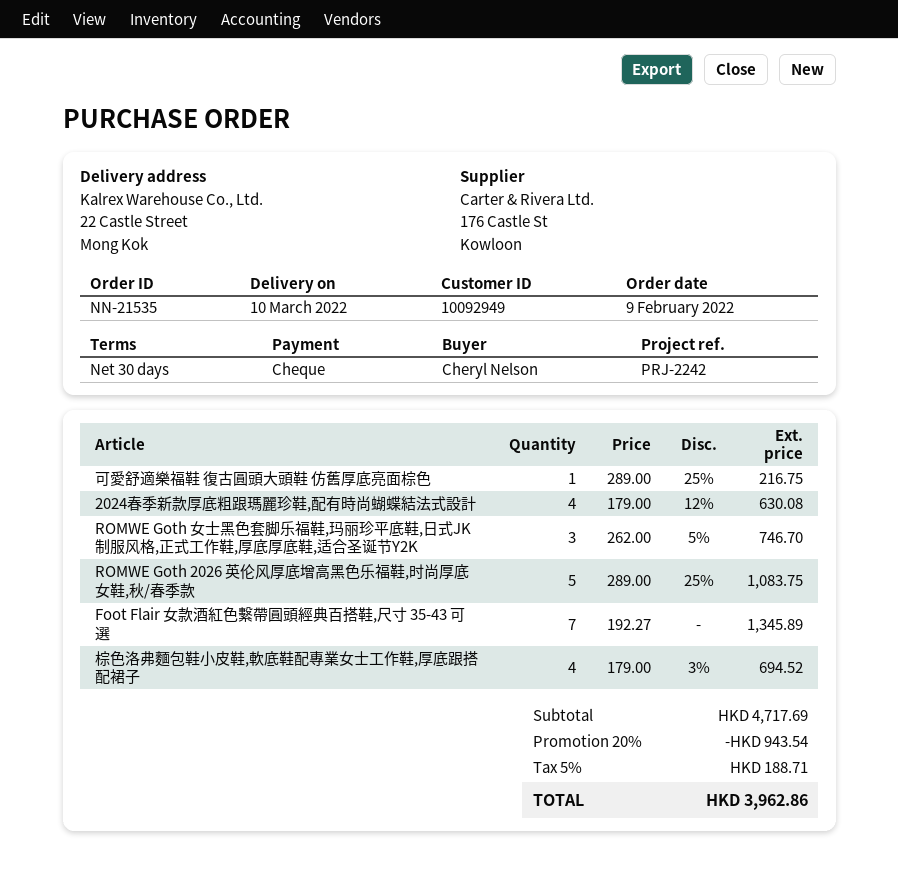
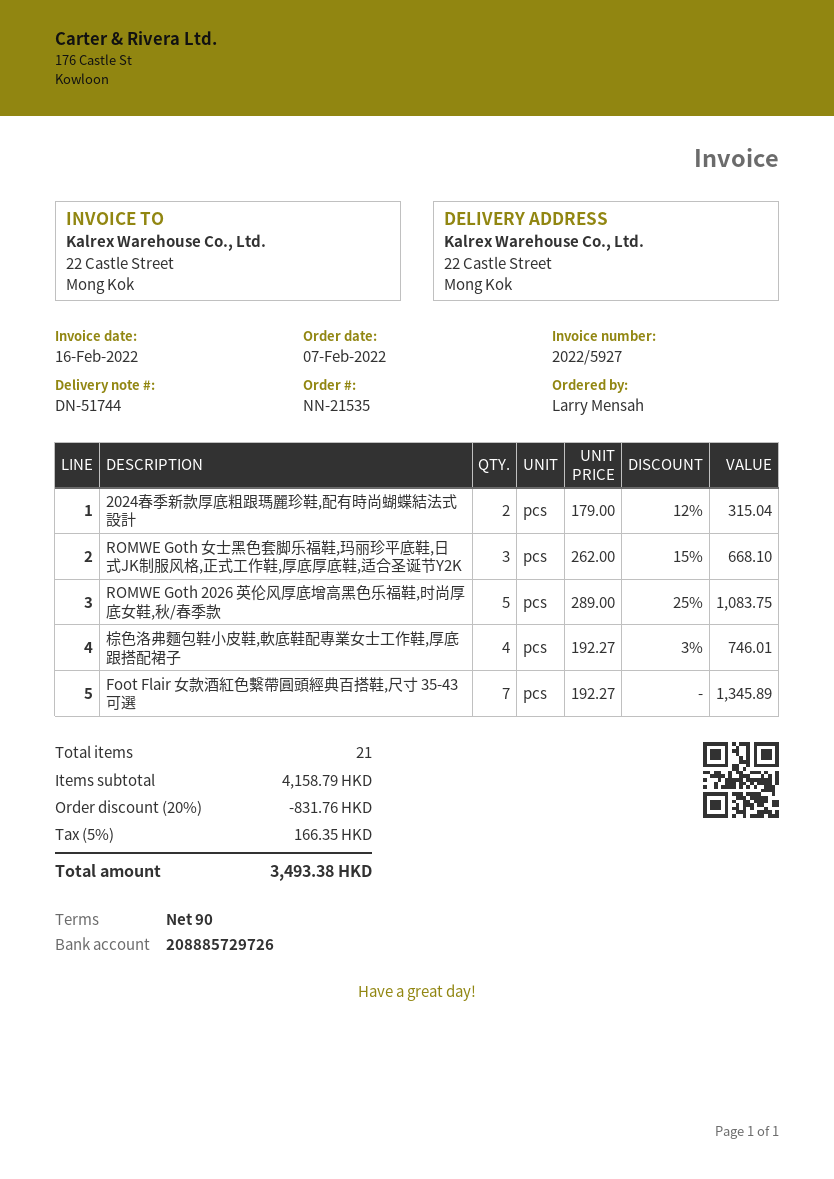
order date: 2022-02-09 -> 2022-02-07
payment terms: 30 days -> 90 days
ordered by: Cheryl Nelson -> Larry Mensah
可愛舒適樂福鞋 復古圓頭大頭鞋 仿舊厚底亮面棕色: 1 x 289.00 - 25% = 216.75 -> none
2024春季新款厚底粗跟瑪麗珍鞋,配有時尚蝴蝶結法式設計: 4 x 179.00 - 12% = 630.08 -> 2 x 179.00 - 12% = 315.04
ROMWE Goth 女士黑色套脚乐福鞋,玛丽珍平底鞋,日式JK制服风格,正式工作鞋,厚底厚底鞋,适合圣诞节Y2K: 3 x 262.00 - 5% = 746.70 -> 3 x 262.00 - 15% = 668.10
棕色洛弗麵包鞋小皮鞋,軟底鞋配專業女士工作鞋,厚底跟搭配裙子: 4 x 179.00 - 3% = 694.52 -> 4 x 192.27 - 3% = 746.01
subtotal: 4717.69 -> 4158.79
discount: 20% = 943.54 -> 20% = 831.76
tax: 5% = 188.71 -> 5% = 166.35
total: 3962.86 -> 3493.38

